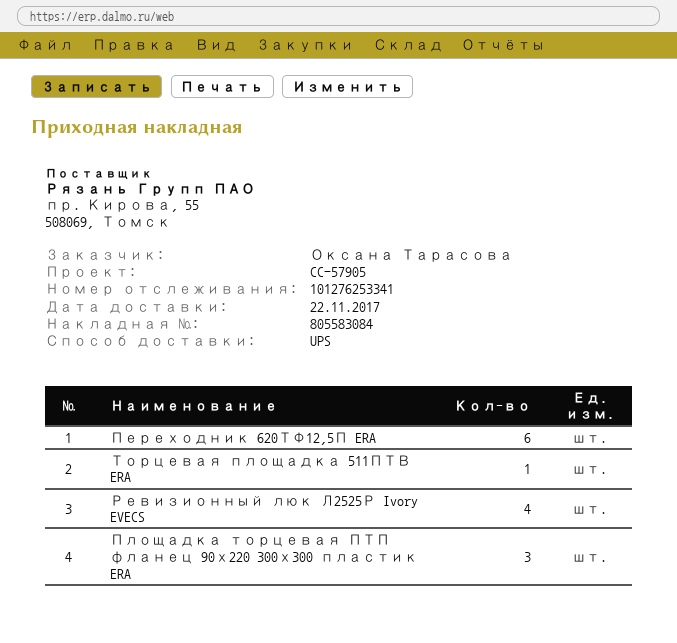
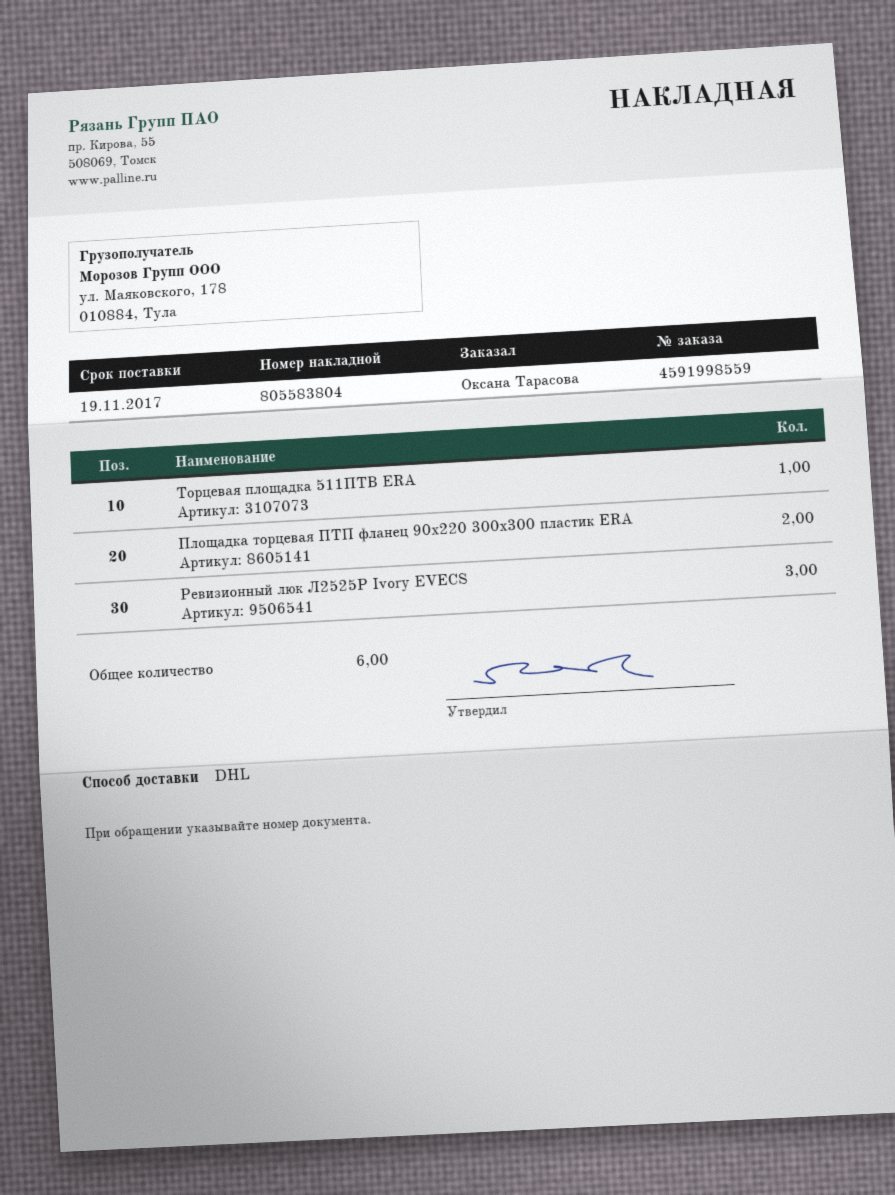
delivery note number: 805583084 -> 805583804
delivery date: 2017-11-22 -> 2017-11-19
shipping method: UPS -> DHL
Переходник 620ТФ12,5П ERA: 6 -> none
Ревизионный люк Л2525Р Ivory EVECS: 4 -> 3
Площадка торцевая ПТП фланец 90х220 300х300 пластик ERA: 3 -> 2

